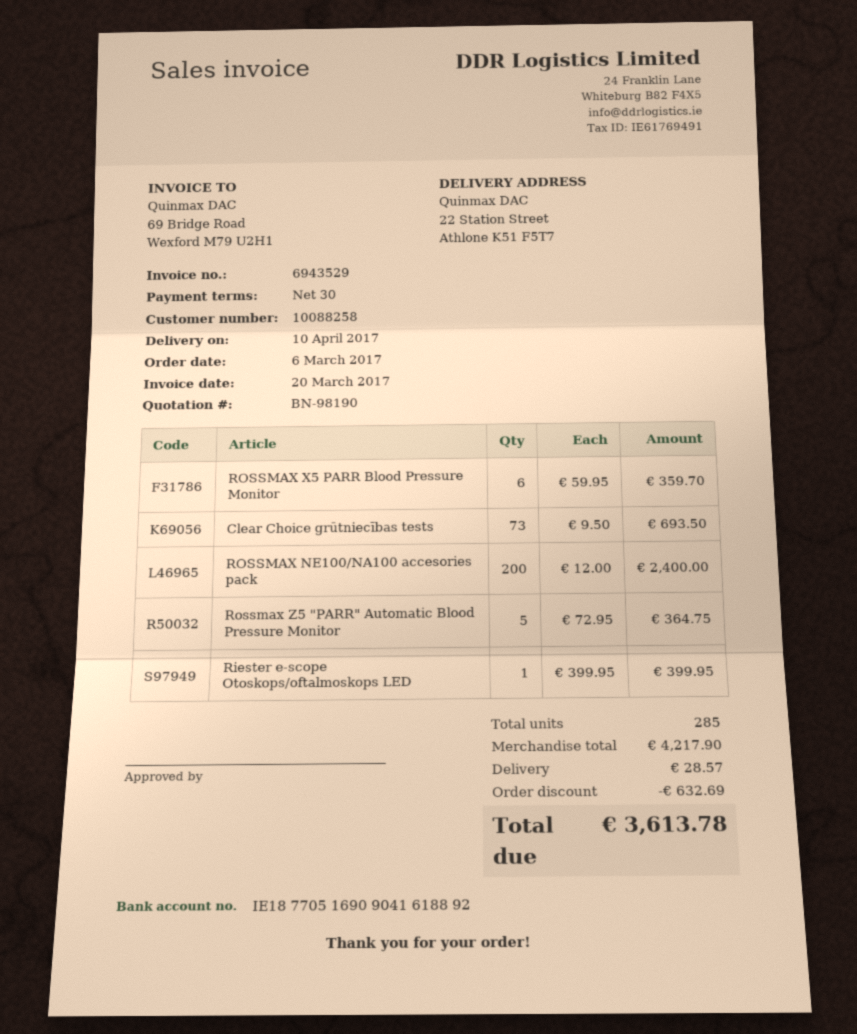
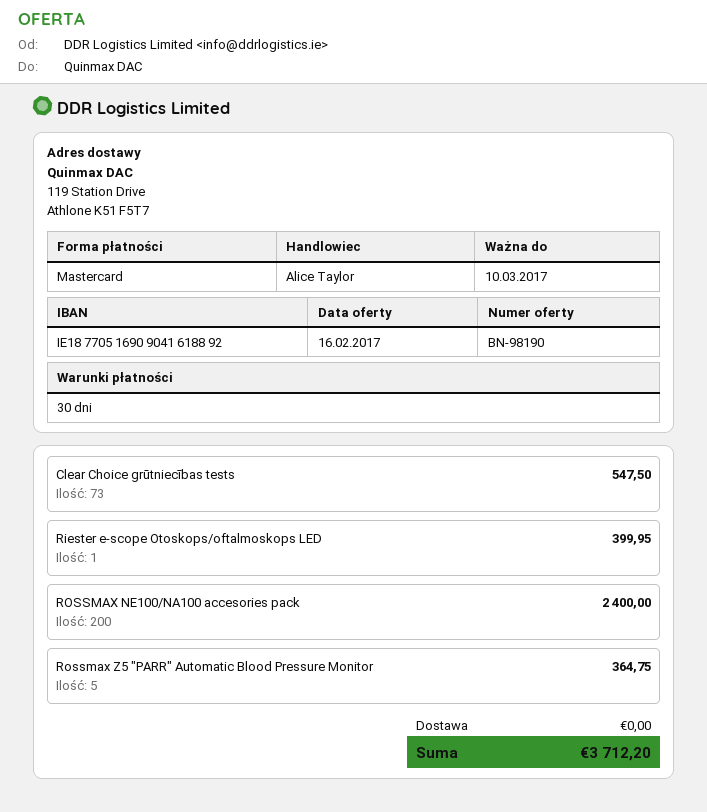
ship to: 22 Station Street, Athlone K51 F5T7 -> 119 Station Drive, Athlone K51 F5T7
ROSSMAX X5 PARR Blood Pressure Monitor: 6 for 359.70 -> none
Clear Choice grūtniecības tests: 73 for 693.50 -> 73 for 547.50
discount: 632.69 -> none
shipping: 28.57 -> 0.00
total: 3613.78 -> 3712.20

